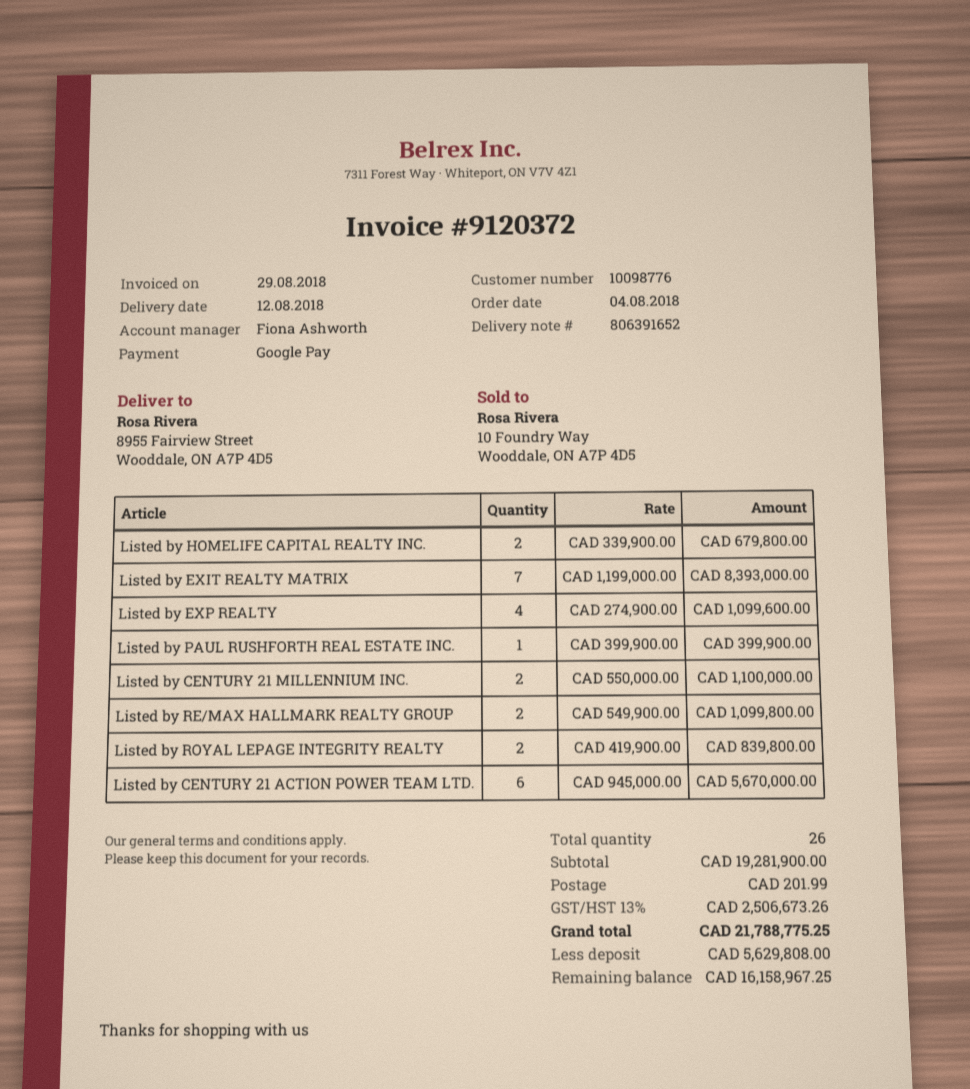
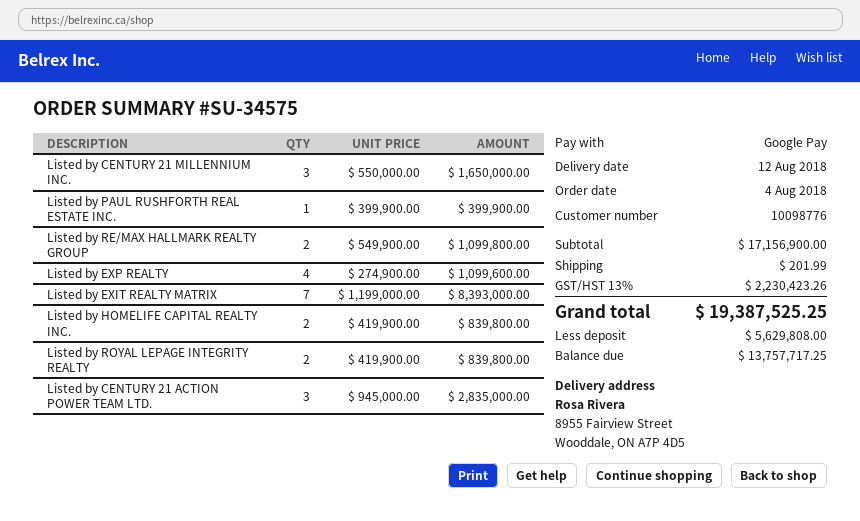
Listed by HOMELIFE CAPITAL REALTY INC.: 2 x 339900.00 = 679800.00 -> 2 x 419900.00 = 839800.00
Listed by CENTURY 21 MILLENNIUM INC.: 2 x 550000.00 = 1100000.00 -> 3 x 550000.00 = 1650000.00
Listed by CENTURY 21 ACTION POWER TEAM LTD.: 6 x 945000.00 = 5670000.00 -> 3 x 945000.00 = 2835000.00
subtotal: 19281900.00 -> 17156900.00
tax: 13% = 2506673.26 -> 13% = 2230423.26
total: 21788775.25 -> 19387525.25
balance: 16158967.25 -> 13757717.25

